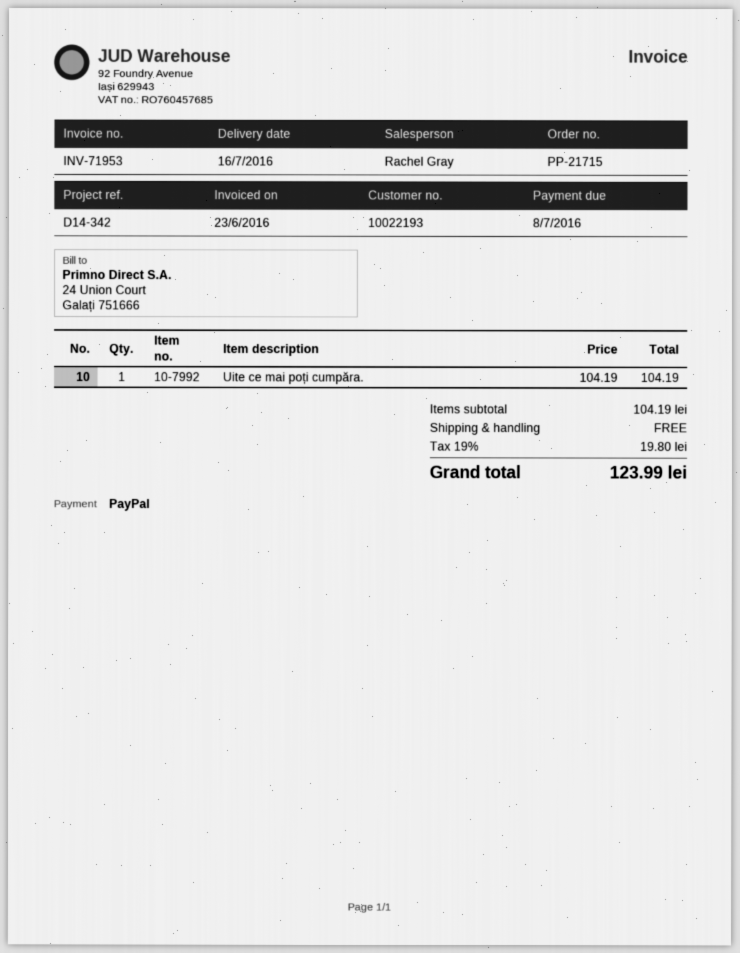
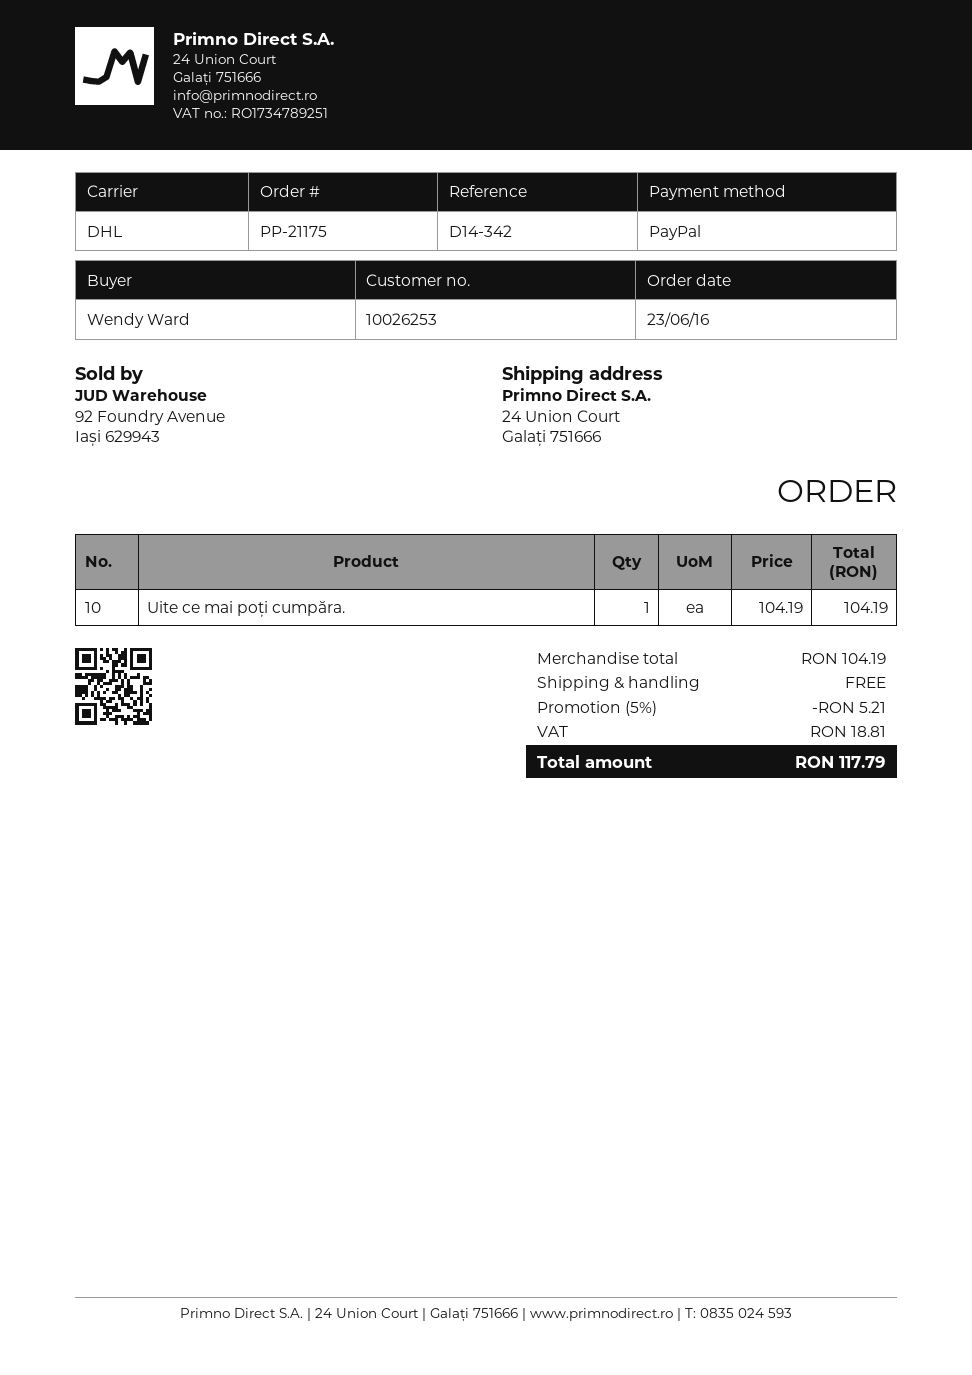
order number: PP-21715 -> PP-21175
customer number: 10022193 -> 10026253
discount: none -> 5% = 5.21
tax: 19.80 -> 18.81
total: 123.99 -> 117.79

